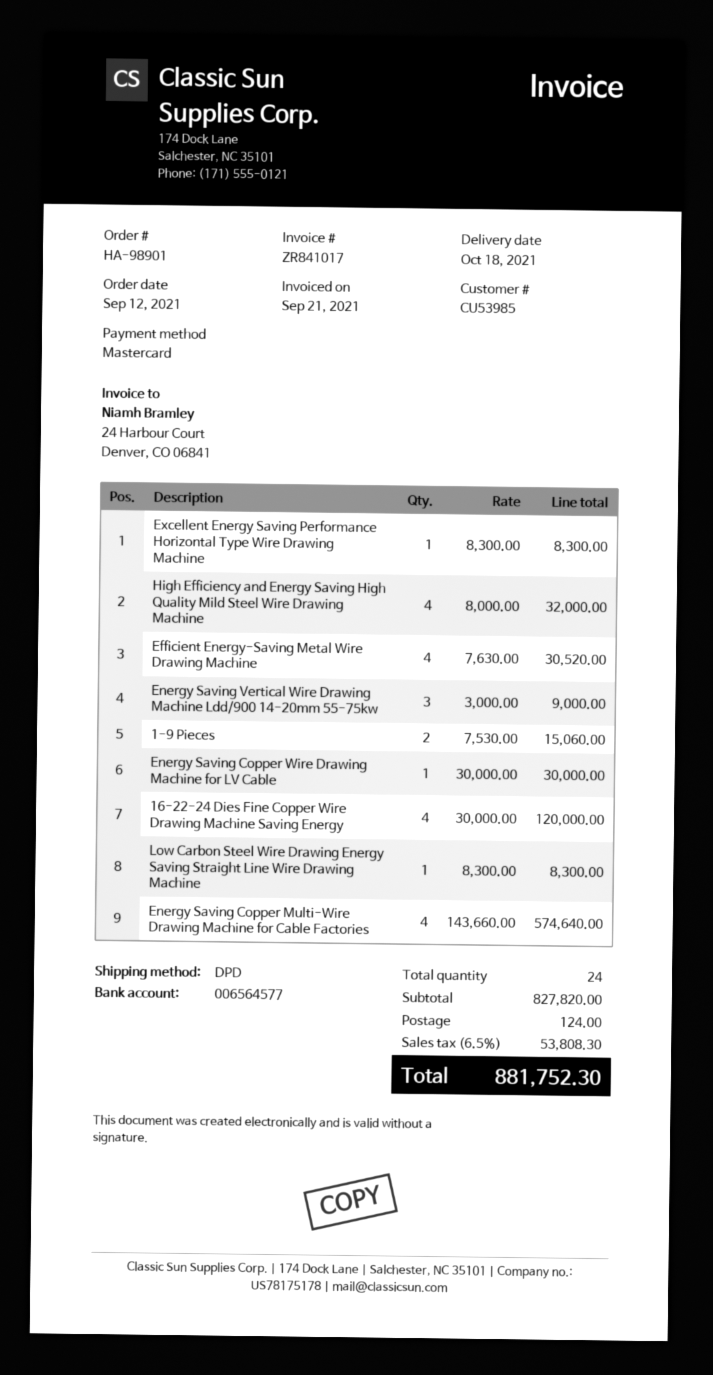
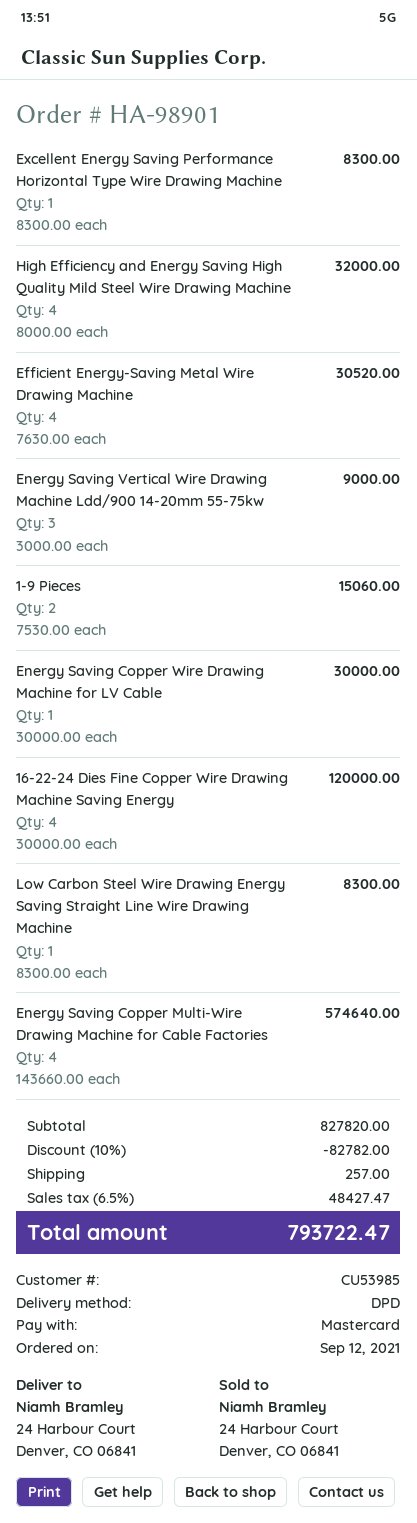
discount: none -> 10% = 82782.00
shipping: 124.00 -> 257.00
tax: 6.5% = 53808.30 -> 6.5% = 48427.47
total: 881752.30 -> 793722.47

